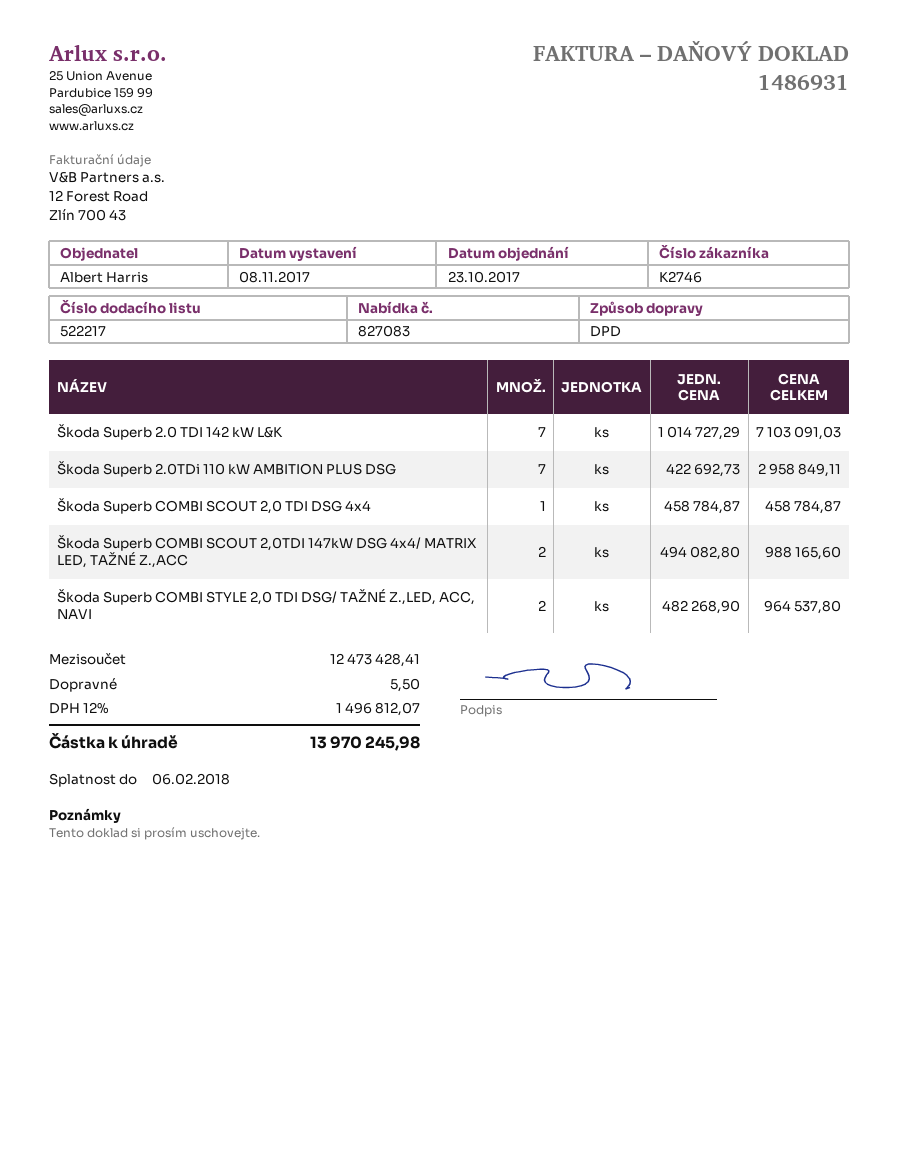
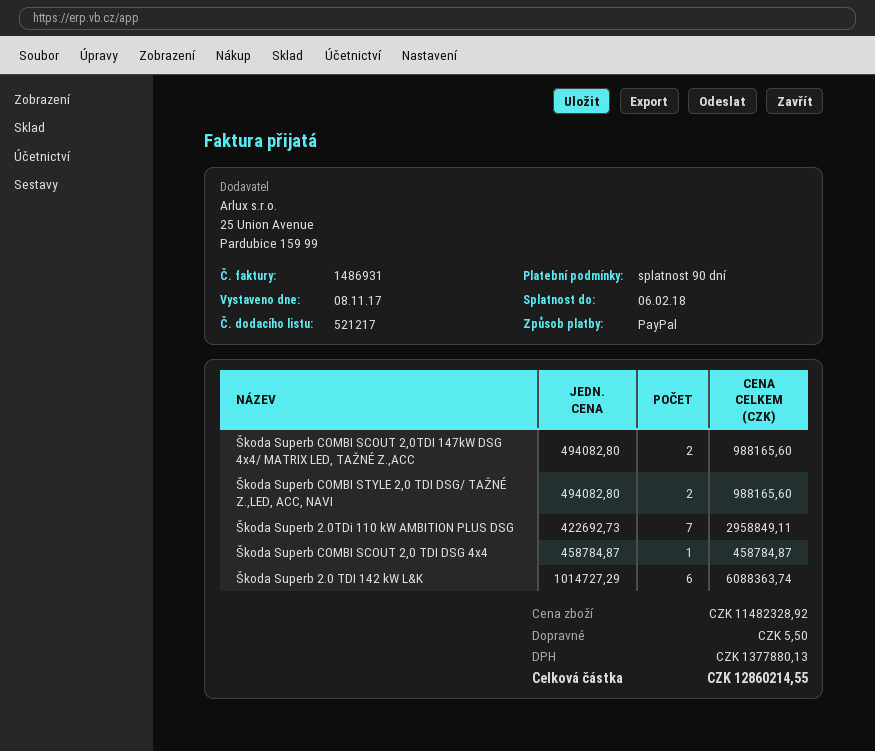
delivery note number: 522217 -> 521217
Škoda Superb 2.0 TDI 142 kW L&K: 7 x 1014727.29 = 7103091.03 -> 6 x 1014727.29 = 6088363.74
Škoda Superb COMBI STYLE 2,0 TDI DSG/ TAŽNÉ Z.,LED, ACC, NAVI: 2 x 482268.90 = 964537.80 -> 2 x 494082.80 = 988165.60
subtotal: 12473428.41 -> 11482328.92
tax: 1496812.07 -> 1377880.13
total: 13970245.98 -> 12860214.55

